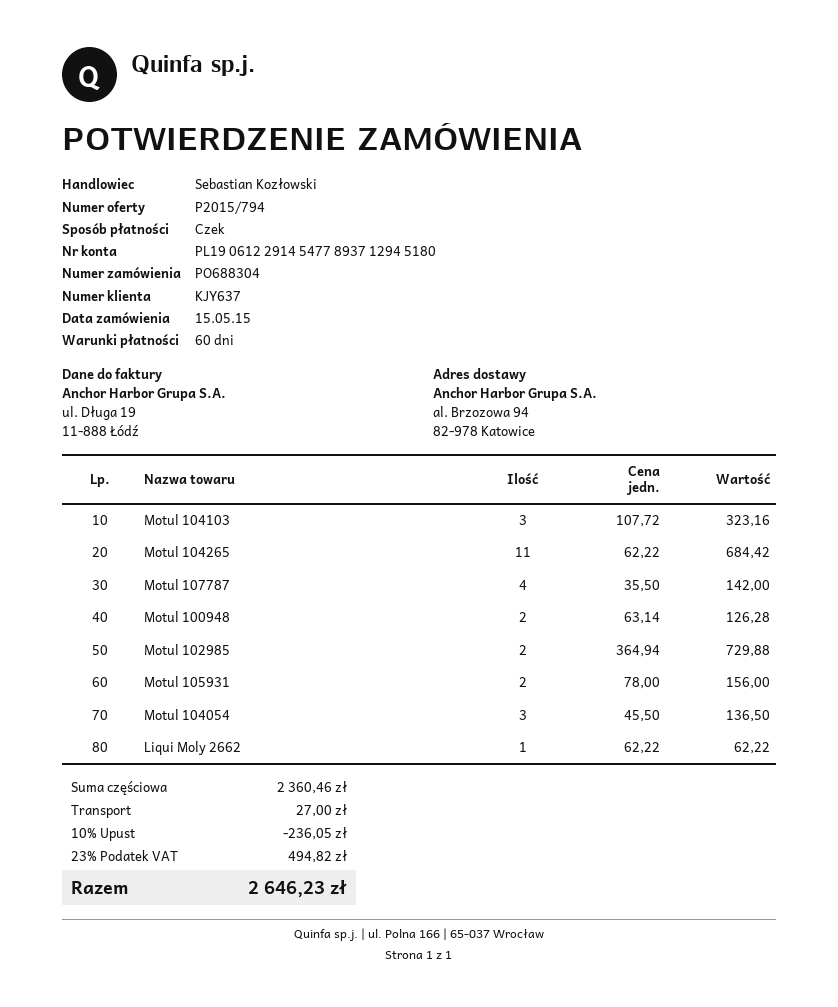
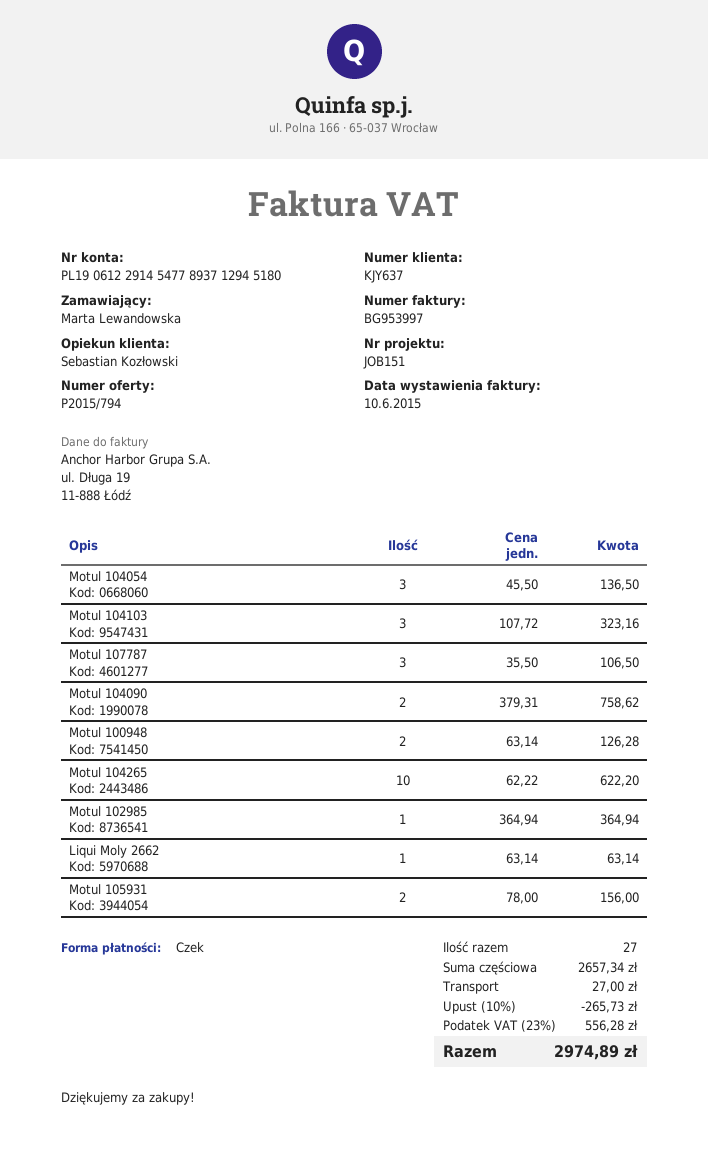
Motul 104265: 11 x 62.22 = 684.42 -> 10 x 62.22 = 622.20
Motul 107787: 4 x 35.50 = 142.00 -> 3 x 35.50 = 106.50
Motul 102985: 2 x 364.94 = 729.88 -> 1 x 364.94 = 364.94
Liqui Moly 2662: 1 x 62.22 = 62.22 -> 1 x 63.14 = 63.14
Motul 104090: none -> 2 x 379.31 = 758.62
subtotal: 2360.46 -> 2657.34
discount: 10% = 236.05 -> 10% = 265.73
tax: 23% = 494.82 -> 23% = 556.28
total: 2646.23 -> 2974.89

